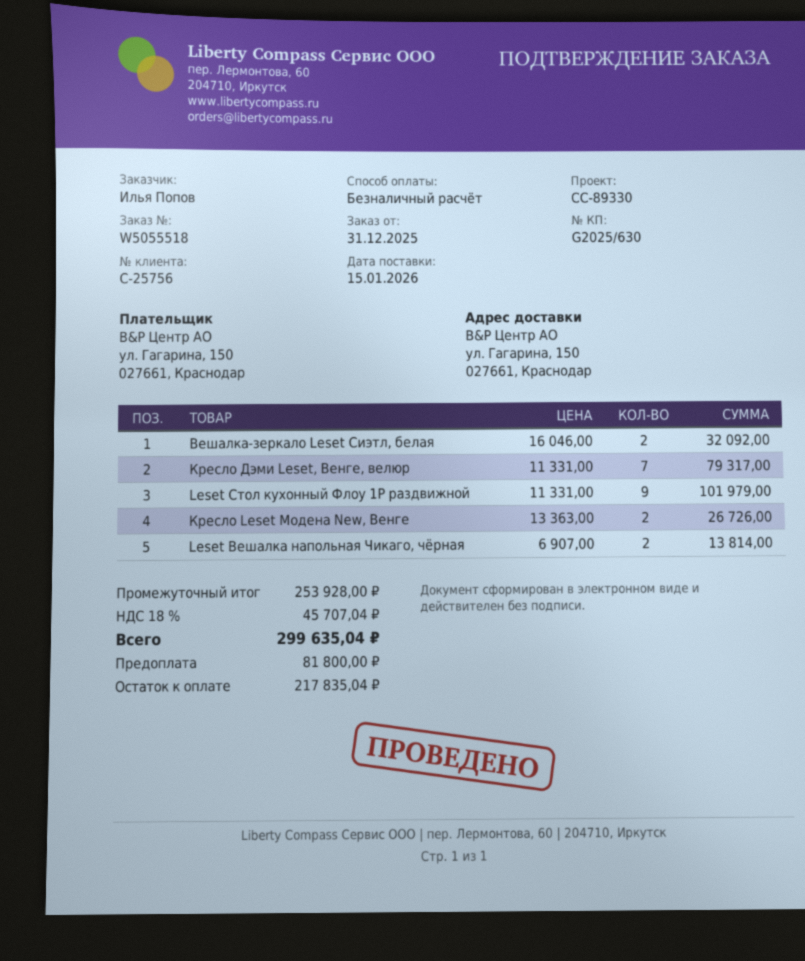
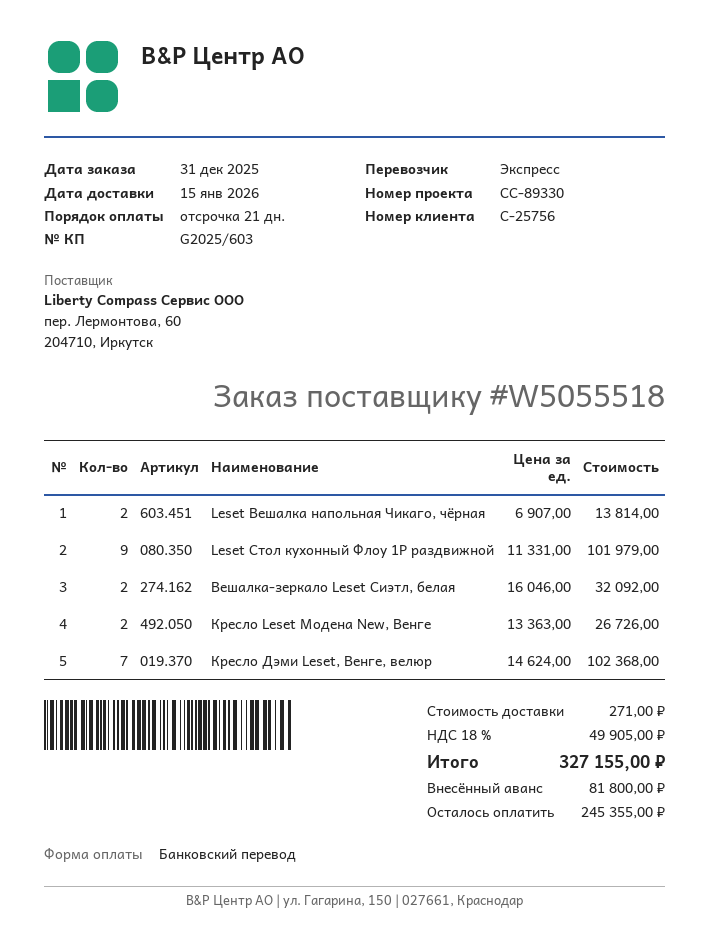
quote number: G2025/630 -> G2025/603
Кресло Дэми Leset, Венге, велюр: 7 x 11331.00 = 79317.00 -> 7 x 14624.00 = 102368.00
shipping: none -> 271.00
tax: 18% = 45707.04 -> 18% = 49905.00
total: 299635.04 -> 327155.00
balance: 217835.04 -> 245355.00

